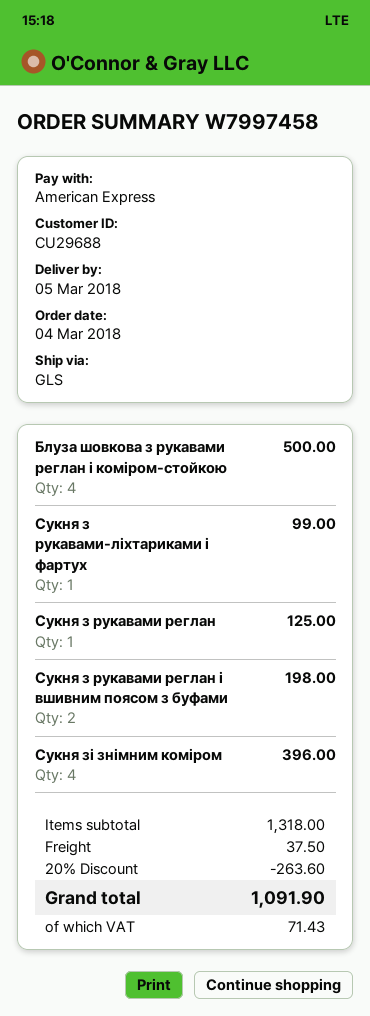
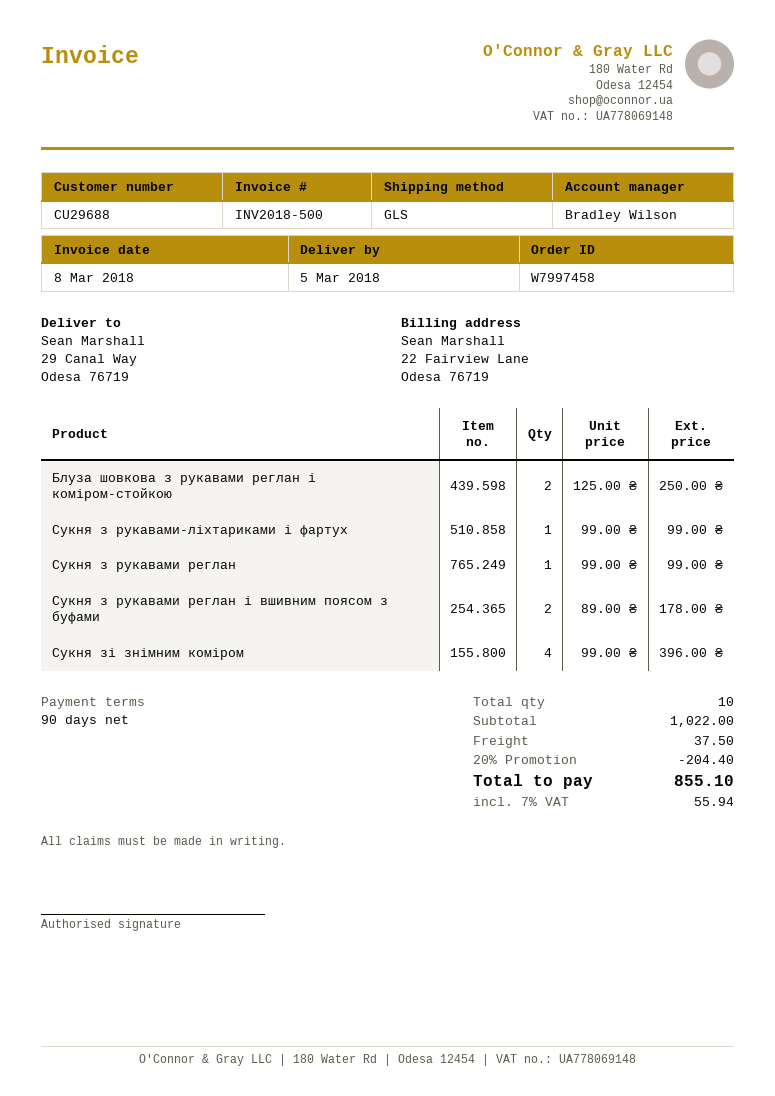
Блуза шовкова з рукавами реглан і коміром-стойкою: 4 for 500.00 -> 2 for 250.00
Сукня з рукавами реглан: 1 for 125.00 -> 1 for 99.00
Сукня з рукавами реглан і вшивним поясом з буфами: 2 for 198.00 -> 2 for 178.00
subtotal: 1318.00 -> 1022.00
discount: 20% = 263.60 -> 20% = 204.40
tax: 71.43 -> 55.94
total: 1091.90 -> 855.10

